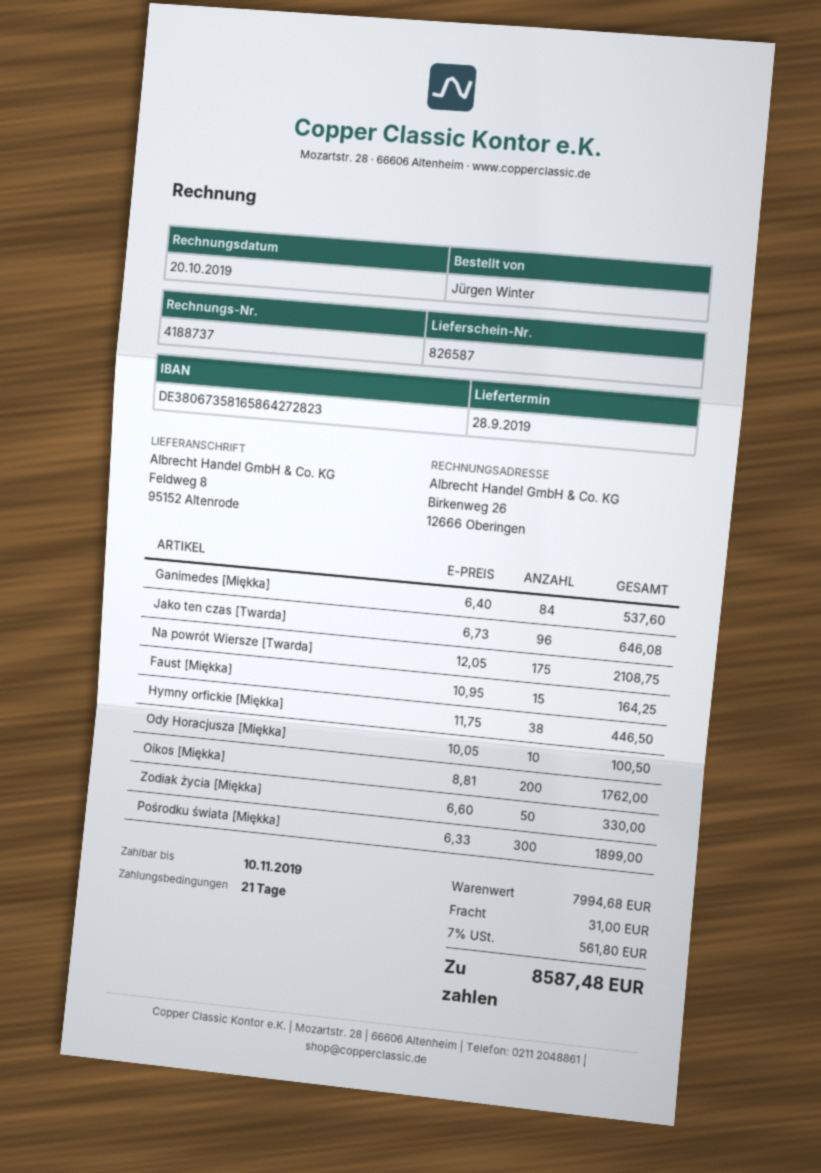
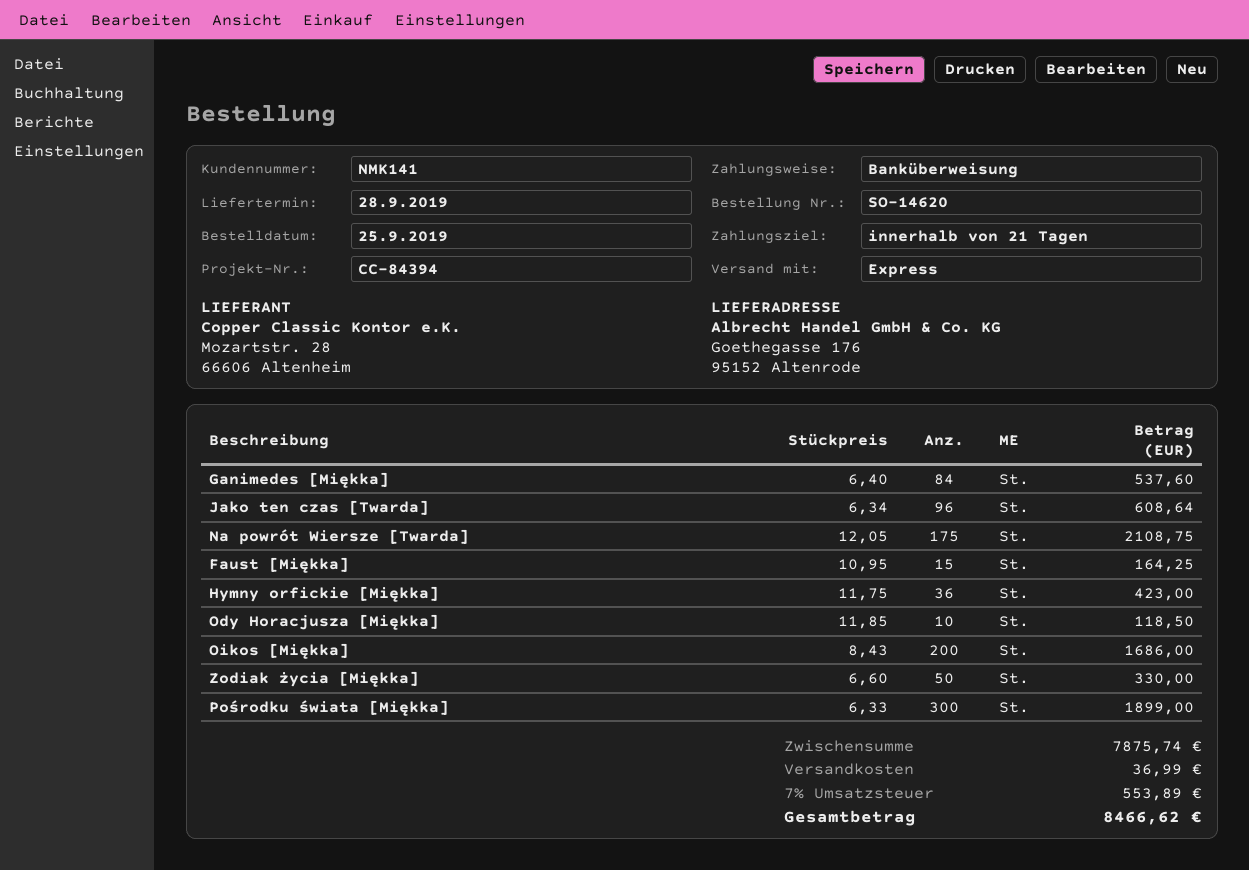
ship to: Feldweg 8, 95152 Altenrode -> Goethegasse 176, 95152 Altenrode
Jako ten czas [Twarda]: 96 x 6.73 = 646.08 -> 96 x 6.34 = 608.64
Hymny orfickie [Miękka]: 38 x 11.75 = 446.50 -> 36 x 11.75 = 423.00
Ody Horacjusza [Miękka]: 10 x 10.05 = 100.50 -> 10 x 11.85 = 118.50
Oikos [Miękka]: 200 x 8.81 = 1762.00 -> 200 x 8.43 = 1686.00
subtotal: 7994.68 -> 7875.74
shipping: 31.00 -> 36.99
tax: 7% = 561.80 -> 7% = 553.89
total: 8587.48 -> 8466.62

